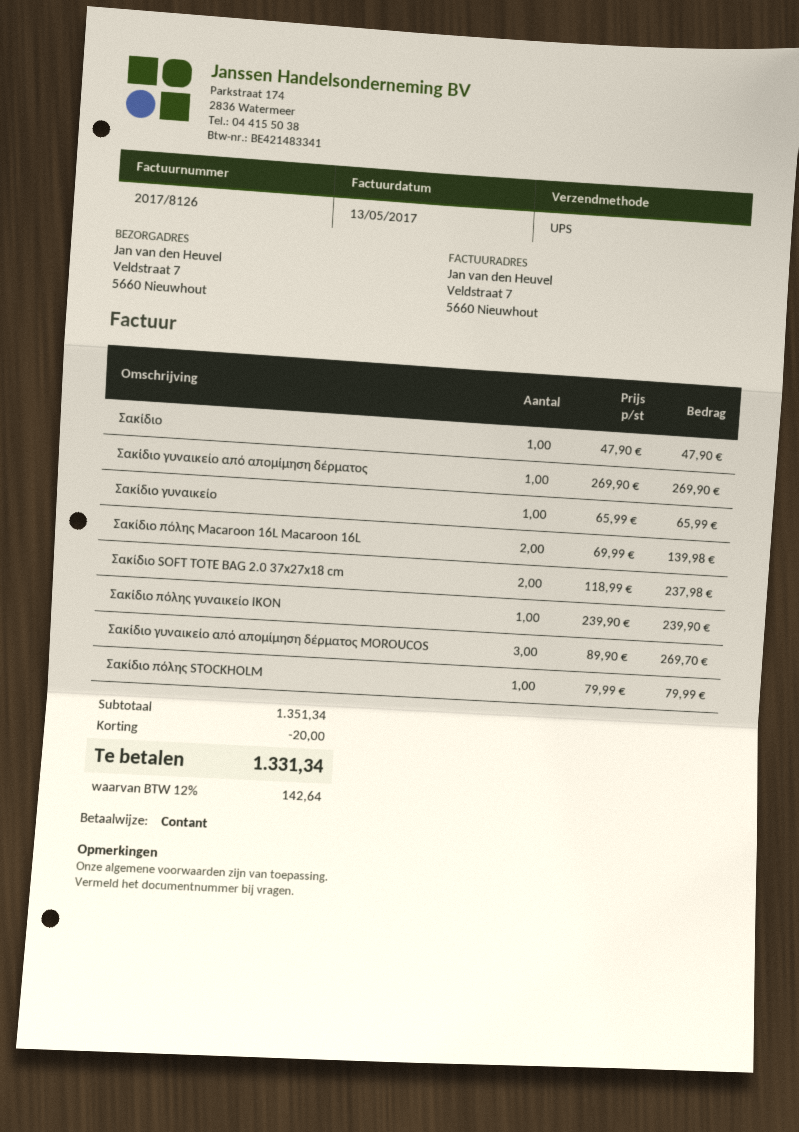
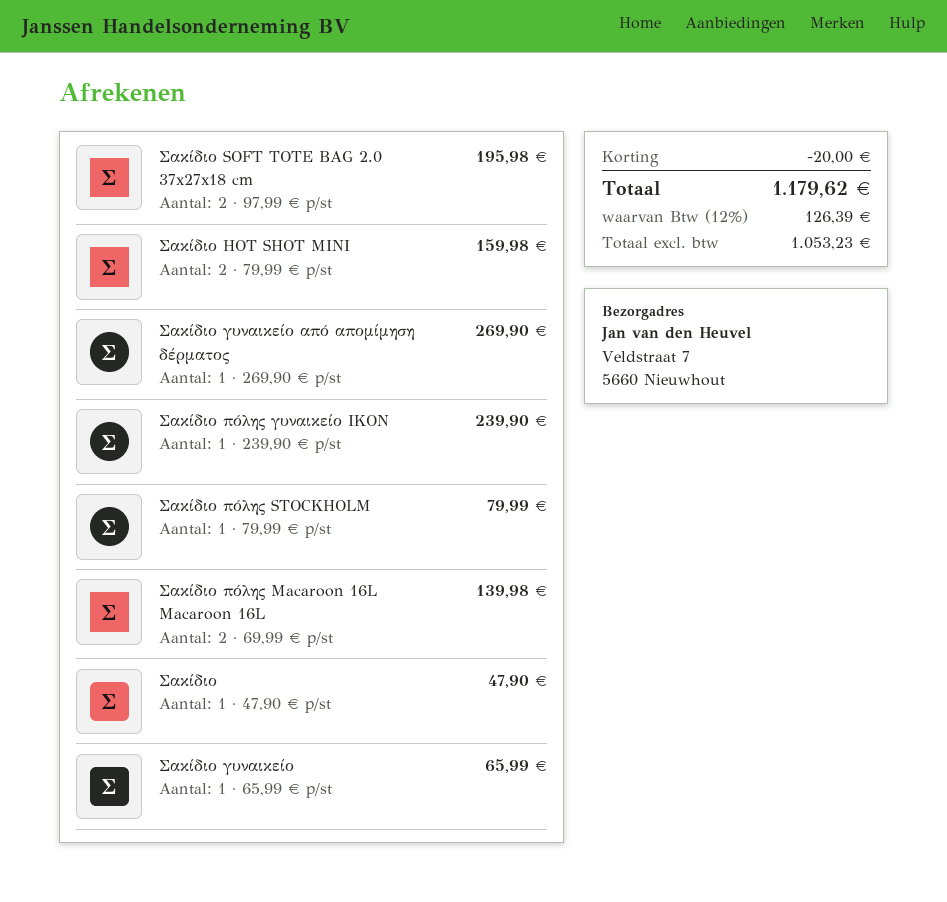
Σακίδιο SOFT TOTE BAG 2.0 37x27x18 cm: 2 x 118.99 = 237.98 -> 2 x 97.99 = 195.98
Σακίδιο γυναικείο από απομίμηση δέρματος MOROUCOS: 3 x 89.90 = 269.70 -> none
Σακίδιο HOT SHOT MINI: none -> 2 x 79.99 = 159.98
tax: 12% = 142.64 -> 12% = 126.39
total: 1331.34 -> 1179.62

